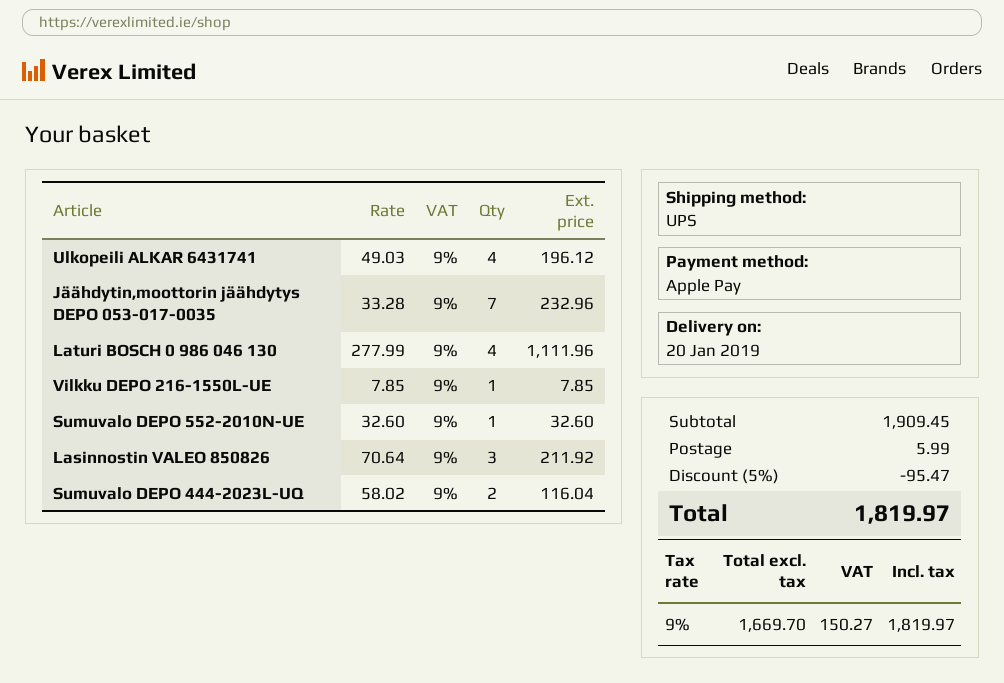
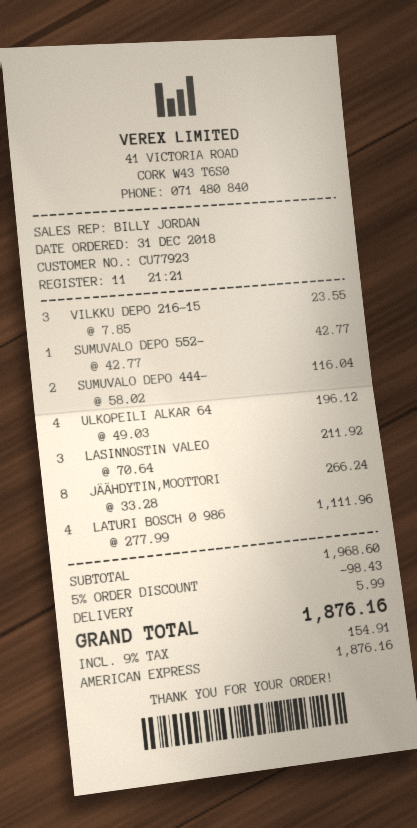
payment method: Apple Pay -> American Express
Jäähdytin,moottorin jäähdytys DEPO 053-017-0035: 7 x 33.28 = 232.96 -> 8 x 33.28 = 266.24
Vilkku DEPO 216-1550L-UE: 1 x 7.85 = 7.85 -> 3 x 7.85 = 23.55
Sumuvalo DEPO 552-2010N-UE: 1 x 32.60 = 32.60 -> 1 x 42.77 = 42.77
subtotal: 1909.45 -> 1968.60
discount: 5% = 95.47 -> 5% = 98.43
tax: 9% = 150.27 -> 9% = 154.91
total: 1819.97 -> 1876.16

